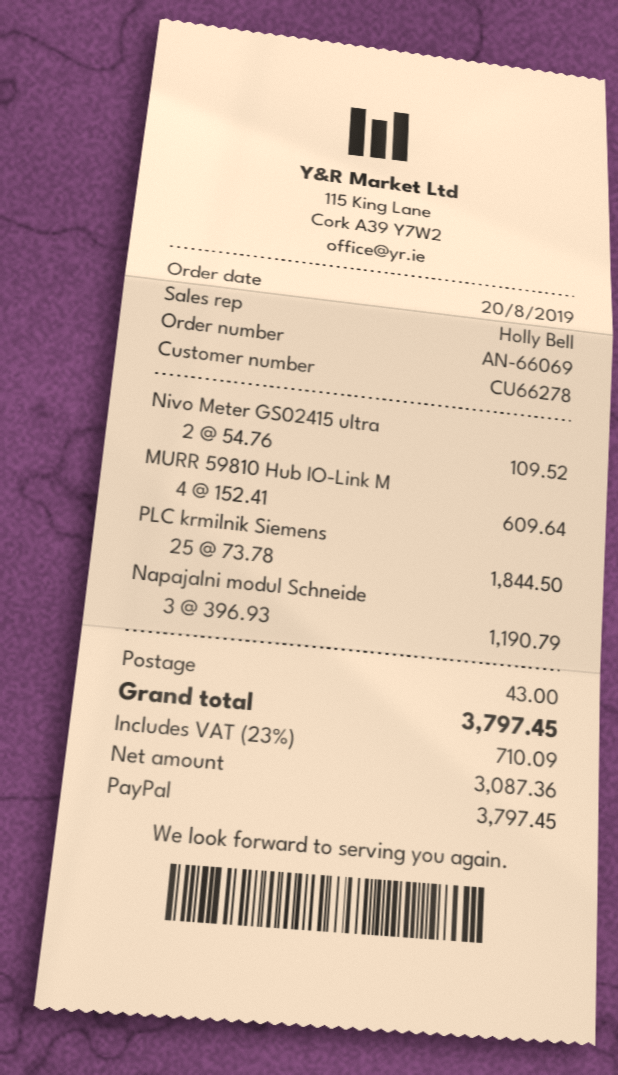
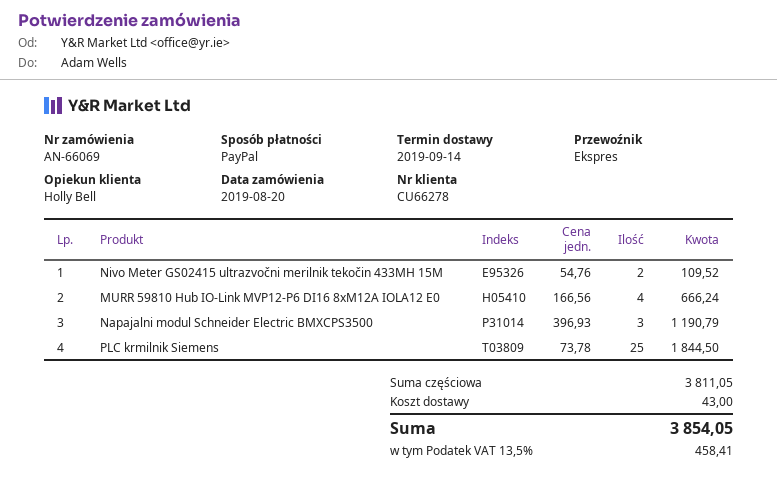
MURR 59810 Hub IO-Link M: 4 x 152.41 = 609.64 -> 4 x 166.56 = 666.24
tax: 23% = 710.09 -> 13.5% = 458.41
total: 3797.45 -> 3854.05

